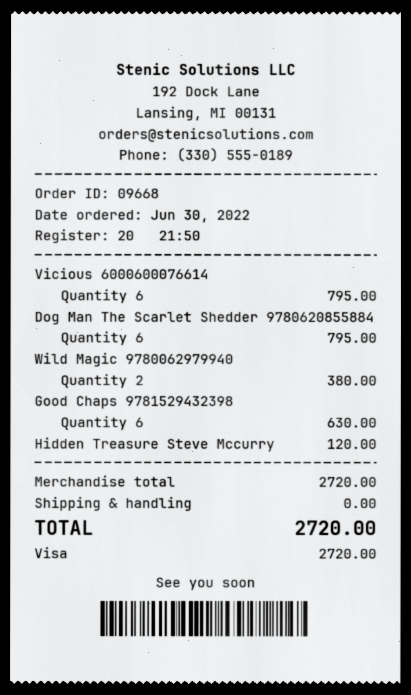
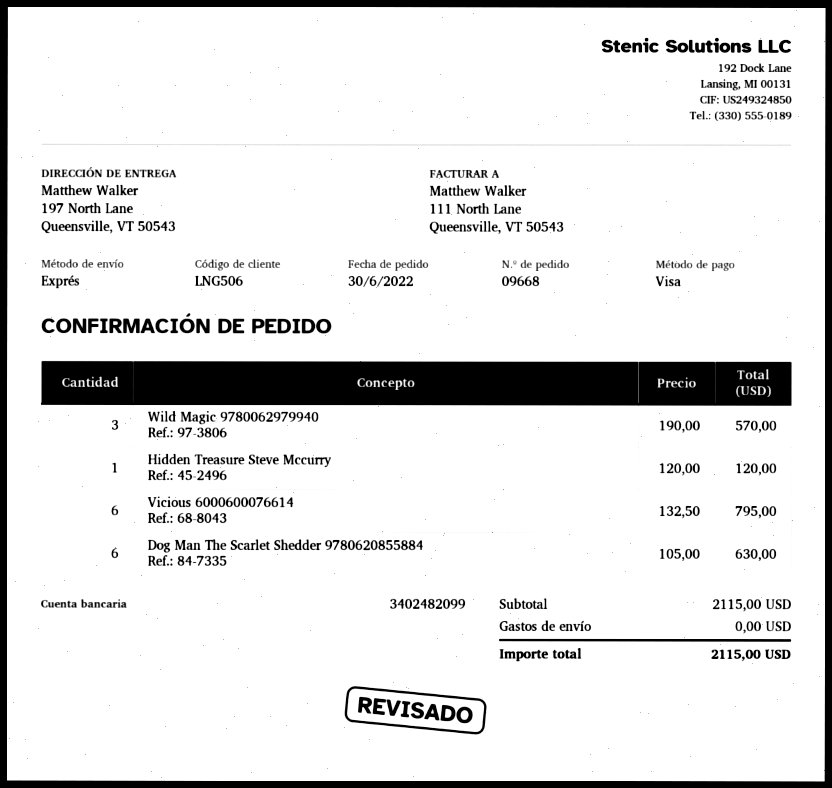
Dog Man The Scarlet Shedder 9780620855884: 6 for 795.00 -> 6 for 630.00
Wild Magic 9780062979940: 2 for 380.00 -> 3 for 570.00
Good Chaps 9781529432398: 6 for 630.00 -> none
subtotal: 2720.00 -> 2115.00
total: 2720.00 -> 2115.00

